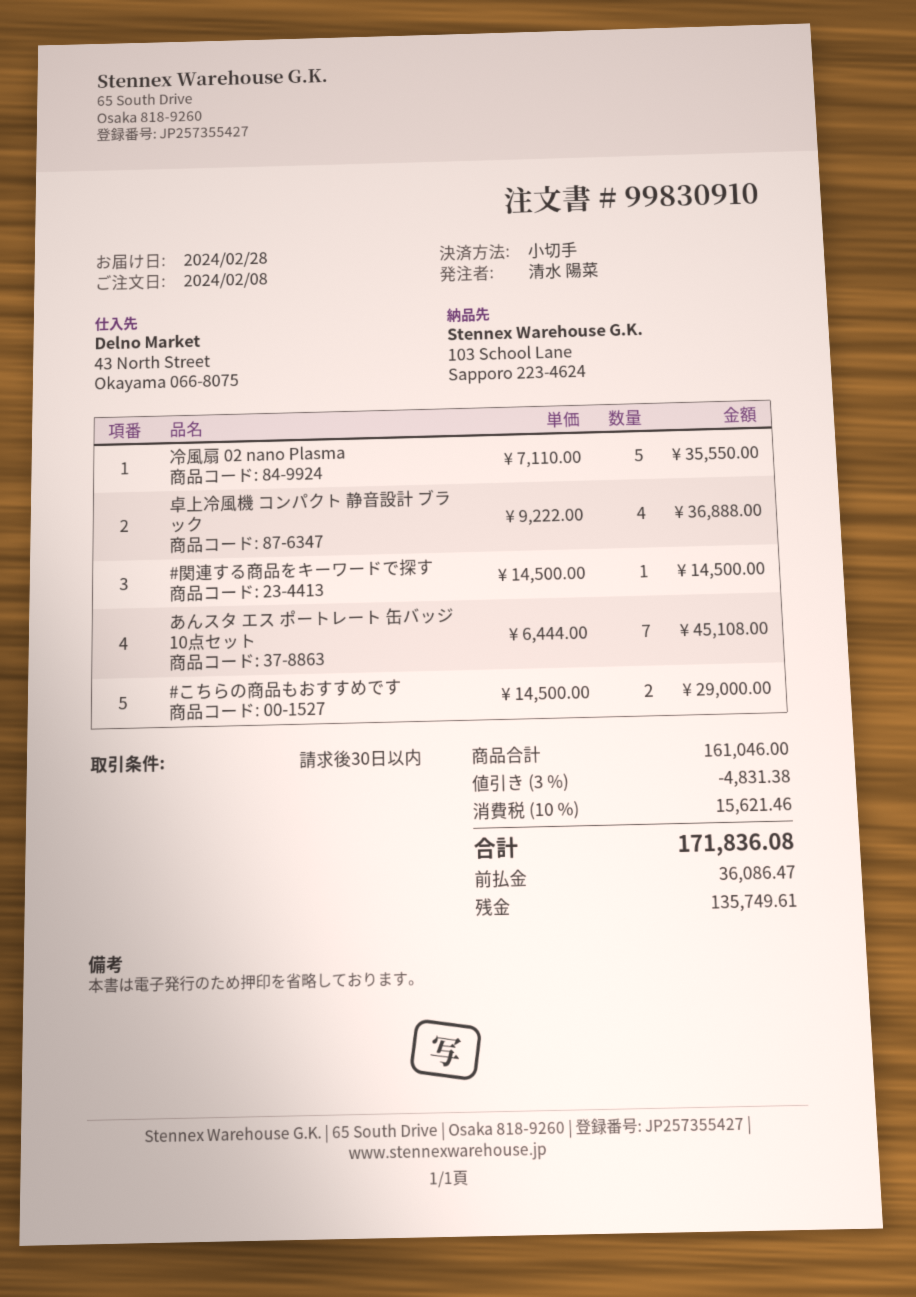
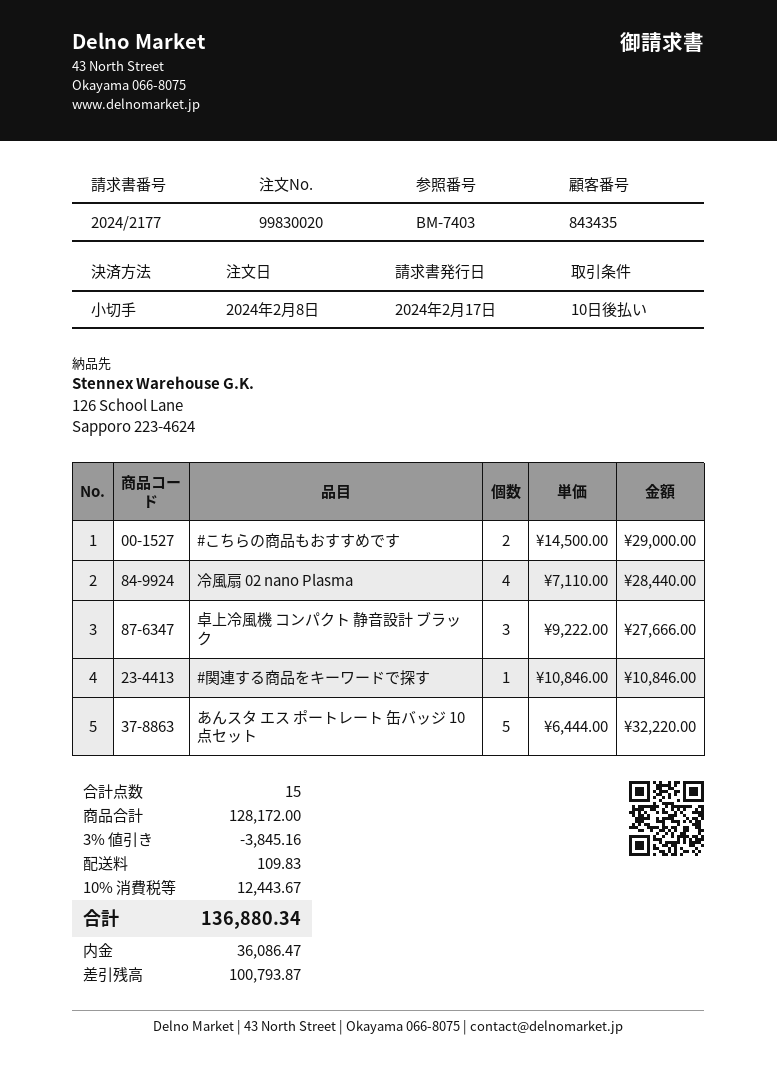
order number: 99830910 -> 99830020
payment terms: 30 days -> 10 days
ship to: 103 School Lane, Sapporo 223-4624 -> 126 School Lane, Sapporo 223-4624
冷風扇 02 nano Plasma: 5 x 7110.00 = 35550.00 -> 4 x 7110.00 = 28440.00
卓上冷風機 コンパクト 静音設計 ブラック: 4 x 9222.00 = 36888.00 -> 3 x 9222.00 = 27666.00
#関連する商品をキーワードで探す: 1 x 14500.00 = 14500.00 -> 1 x 10846.00 = 10846.00
あんスタ エス ポートレート 缶バッジ 10点セット: 7 x 6444.00 = 45108.00 -> 5 x 6444.00 = 32220.00
subtotal: 161046.00 -> 128172.00
discount: 3% = 4831.38 -> 3% = 3845.16
shipping: none -> 109.83
tax: 10% = 15621.46 -> 10% = 12443.67
total: 171836.08 -> 136880.34
balance: 135749.61 -> 100793.87

